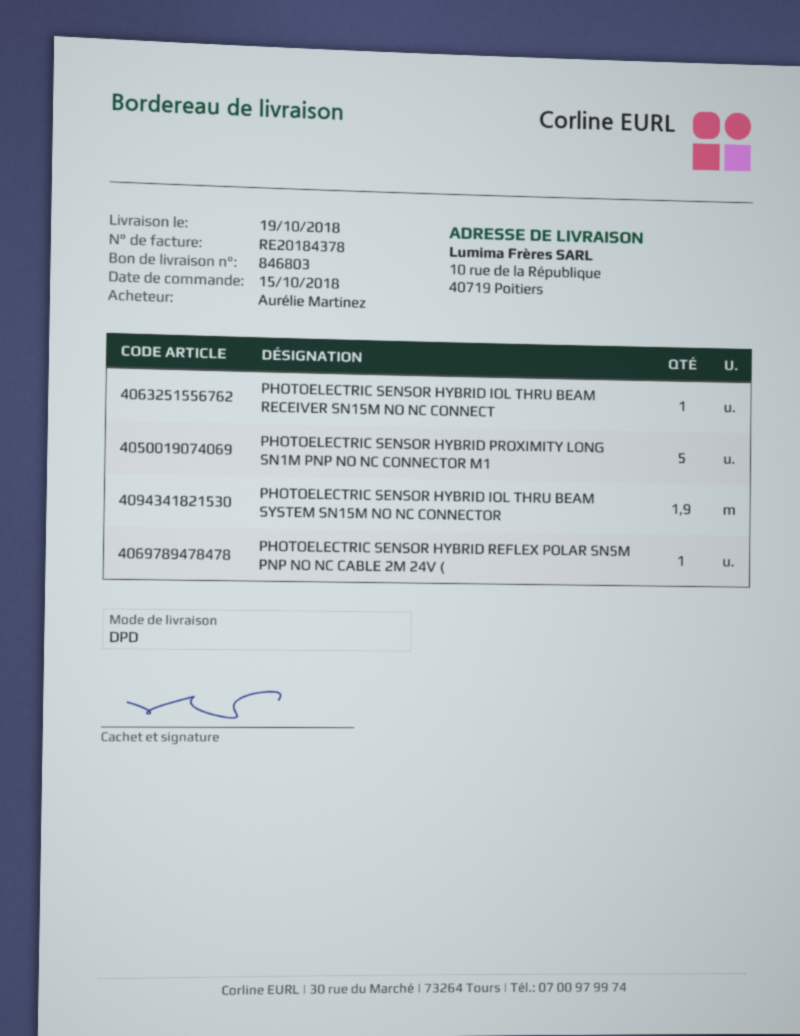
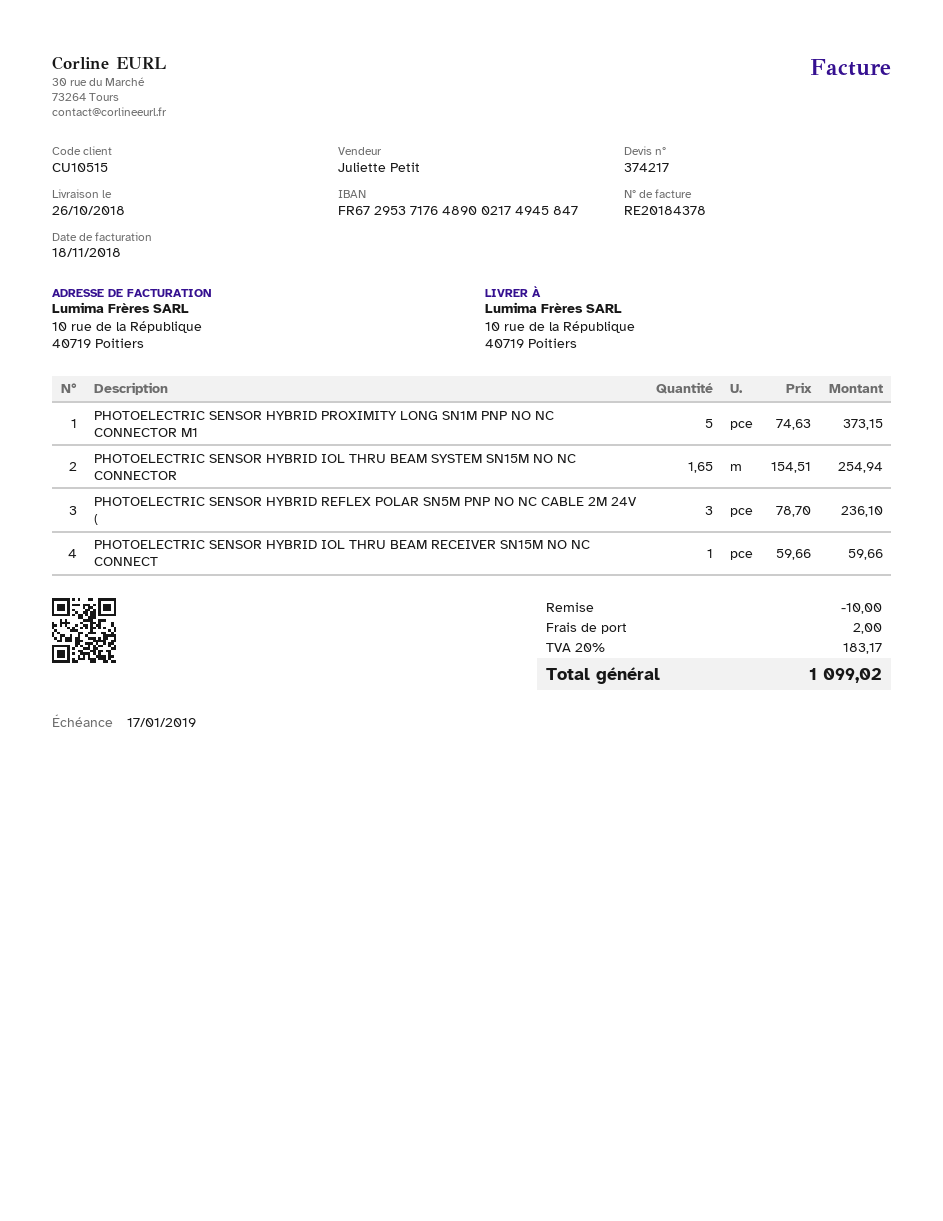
delivery date: 2018-10-19 -> 2018-10-26
PHOTOELECTRIC SENSOR HYBRID IOL THRU BEAM SYSTEM SN15M NO NC CONNECTOR: 1.9 -> 1.65
PHOTOELECTRIC SENSOR HYBRID REFLEX POLAR SN5M PNP NO NC CABLE 2M 24V (: 1 -> 3

